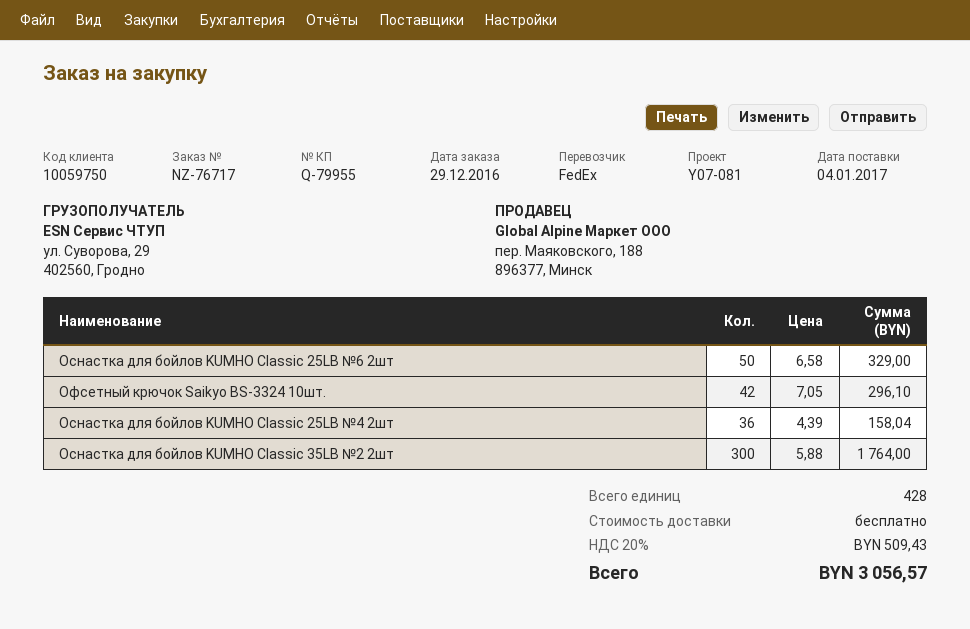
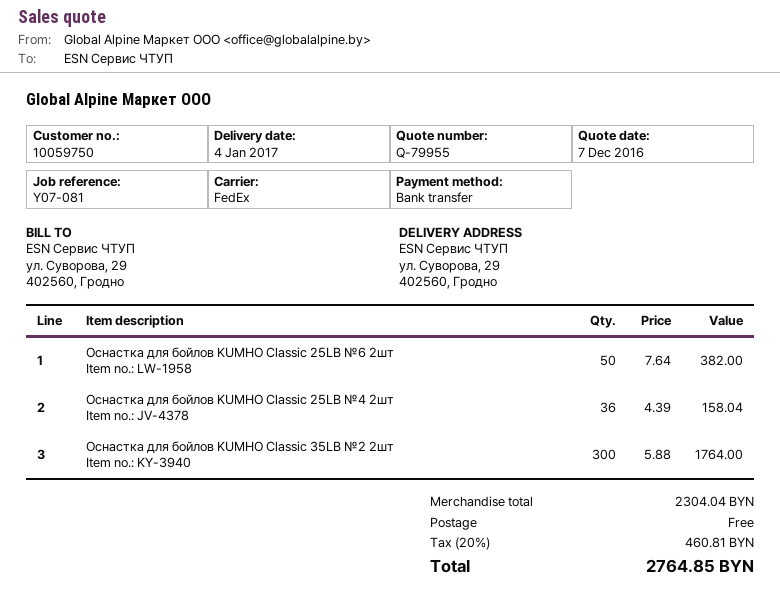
Оснастка для бойлов KUMHO Classic 25LB №6 2шт: 50 x 6.58 = 329.00 -> 50 x 7.64 = 382.00
Офсетный крючок Saikyo BS-3324 10шт.: 42 x 7.05 = 296.10 -> none
tax: 20% = 509.43 -> 20% = 460.81
total: 3056.57 -> 2764.85

